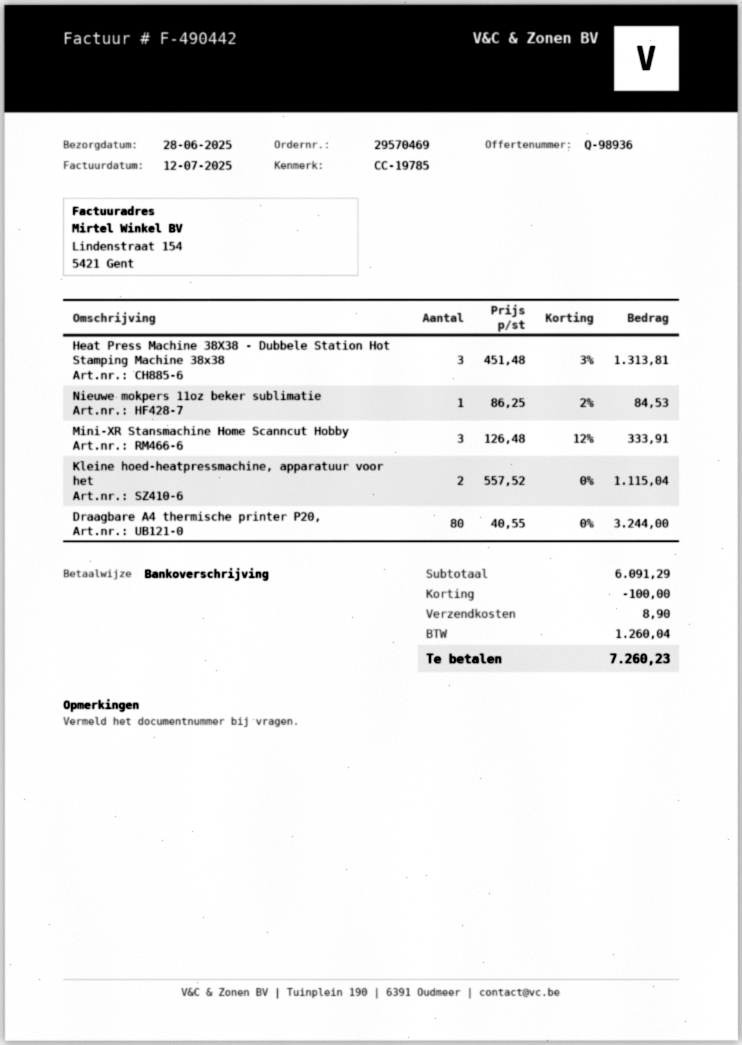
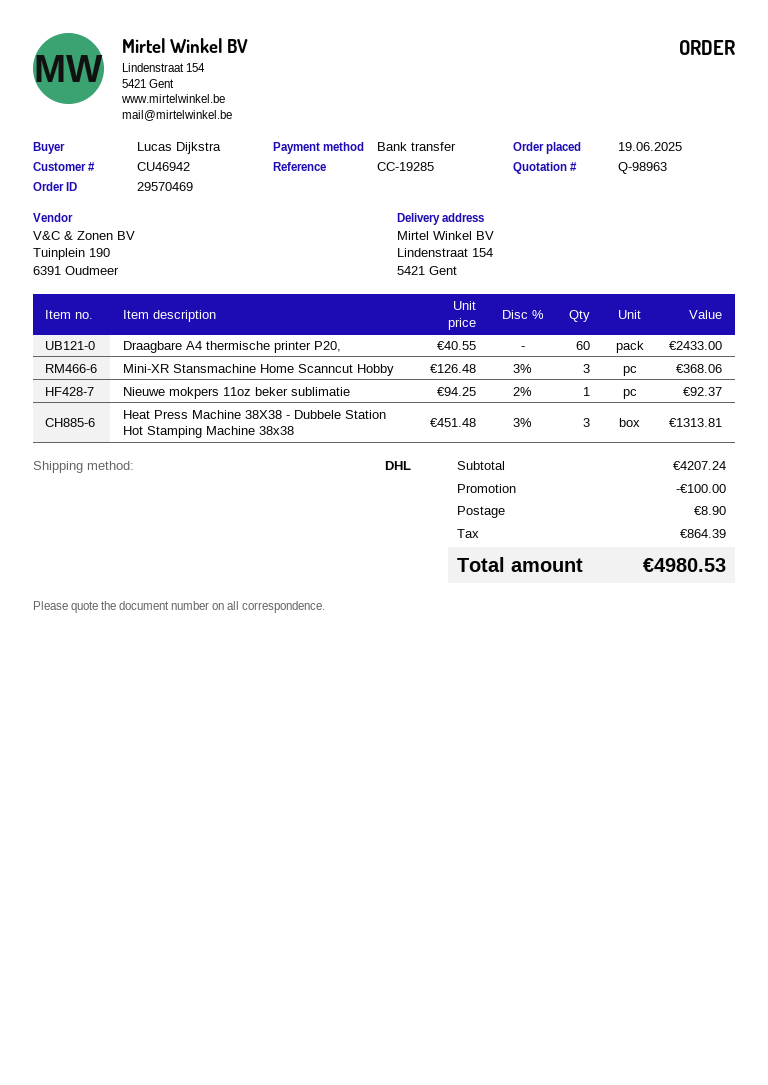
quote number: Q-98936 -> Q-98963
reference: CC-19785 -> CC-19285
Nieuwe mokpers 11oz beker sublimatie: 1 x 86.25 - 2% = 84.53 -> 1 x 94.25 - 2% = 92.37
Mini-XR Stansmachine Home Scanncut Hobby: 3 x 126.48 - 12% = 333.91 -> 3 x 126.48 - 3% = 368.06
Kleine hoed-heatpressmachine, apparatuur voor het: 2 x 557.52 = 1115.04 -> none
Draagbare A4 thermische printer P20,: 80 x 40.55 = 3244.00 -> 60 x 40.55 = 2433.00
subtotal: 6091.29 -> 4207.24
tax: 1260.04 -> 864.39
total: 7260.23 -> 4980.53

